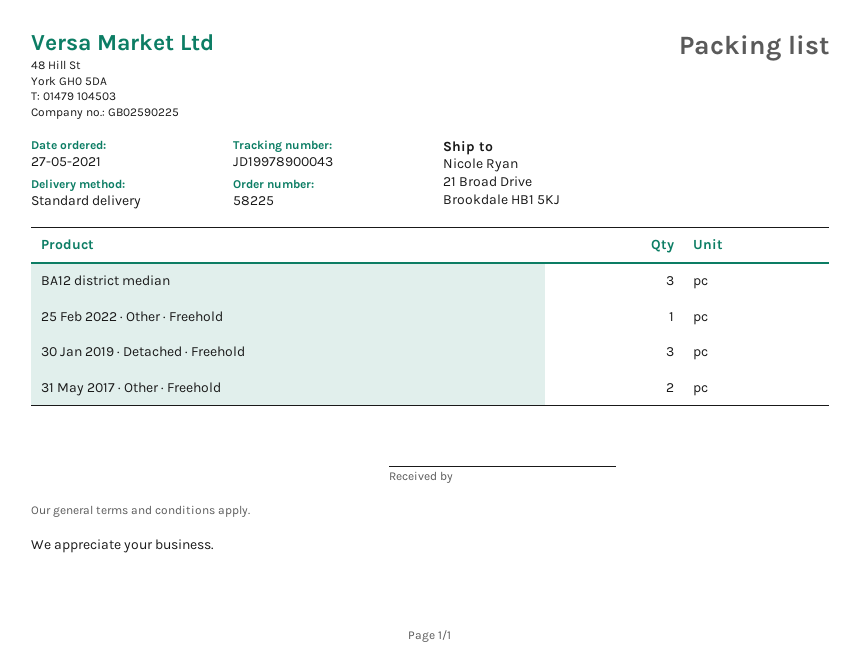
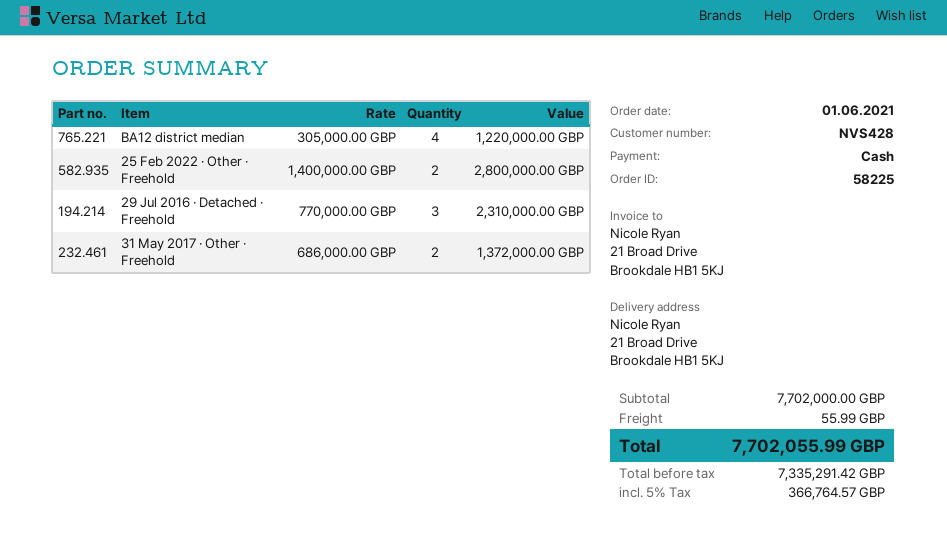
order date: 2021-05-27 -> 2021-06-01
BA12 district median: 3 -> 4
25 Feb 2022 · Other · Freehold: 1 -> 2
30 Jan 2019 · Detached · Freehold: 3 -> none
29 Jul 2016 · Detached · Freehold: none -> 3

